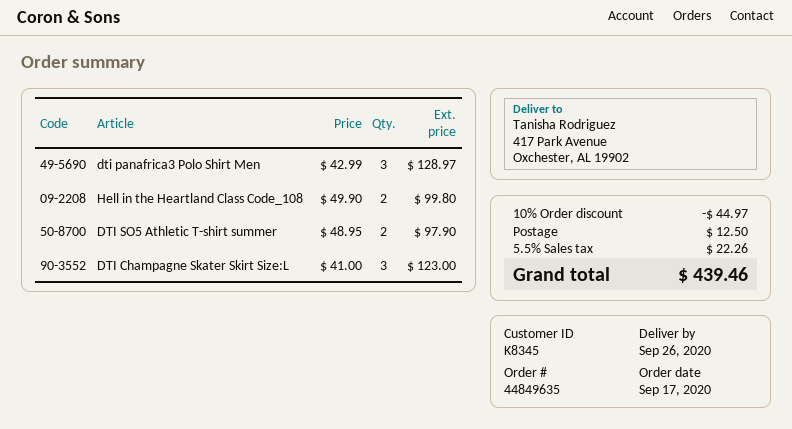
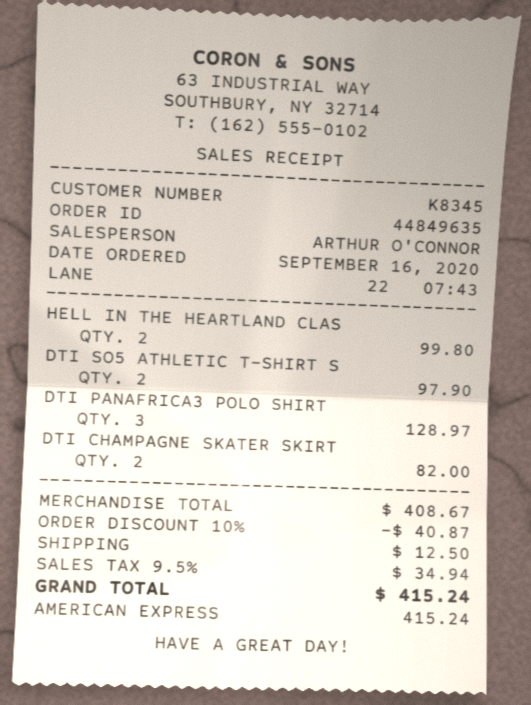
order date: 2020-09-17 -> 2020-09-16
DTI Champagne Skater Skirt Size:L: 3 for 123.00 -> 2 for 82.00
discount: 10% = 44.97 -> 10% = 40.87
tax: 5.5% = 22.26 -> 9.5% = 34.94
total: 439.46 -> 415.24

